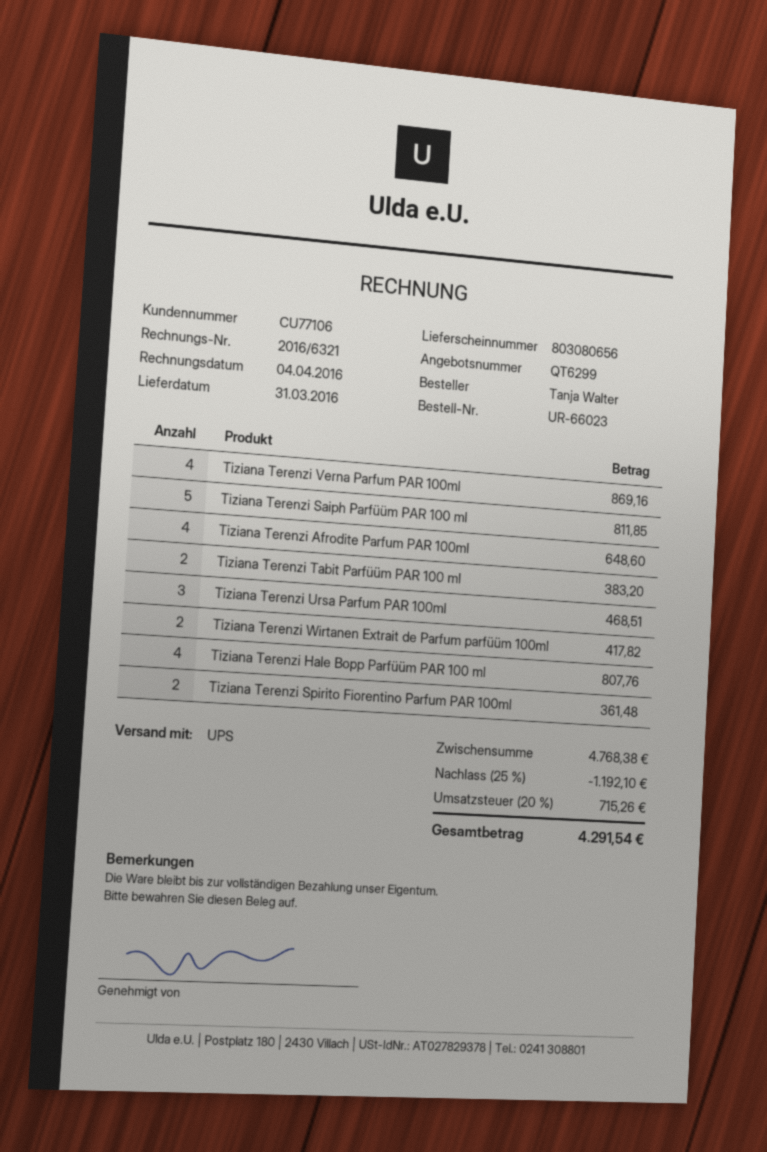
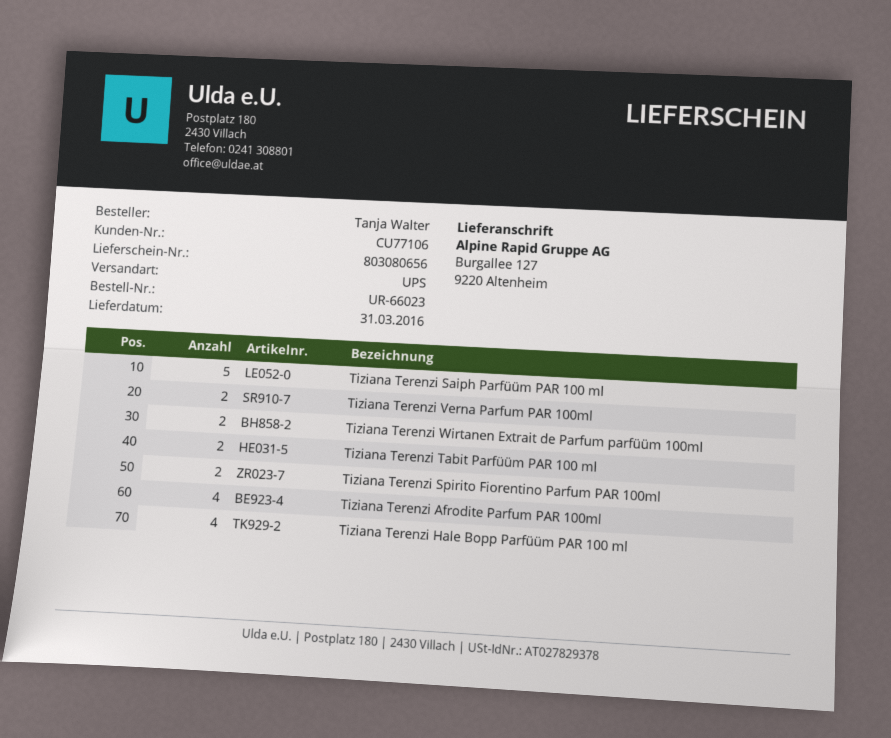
Tiziana Terenzi Verna Parfum PAR 100ml: 4 -> 2
Tiziana Terenzi Ursa Parfum PAR 100ml: 3 -> none

